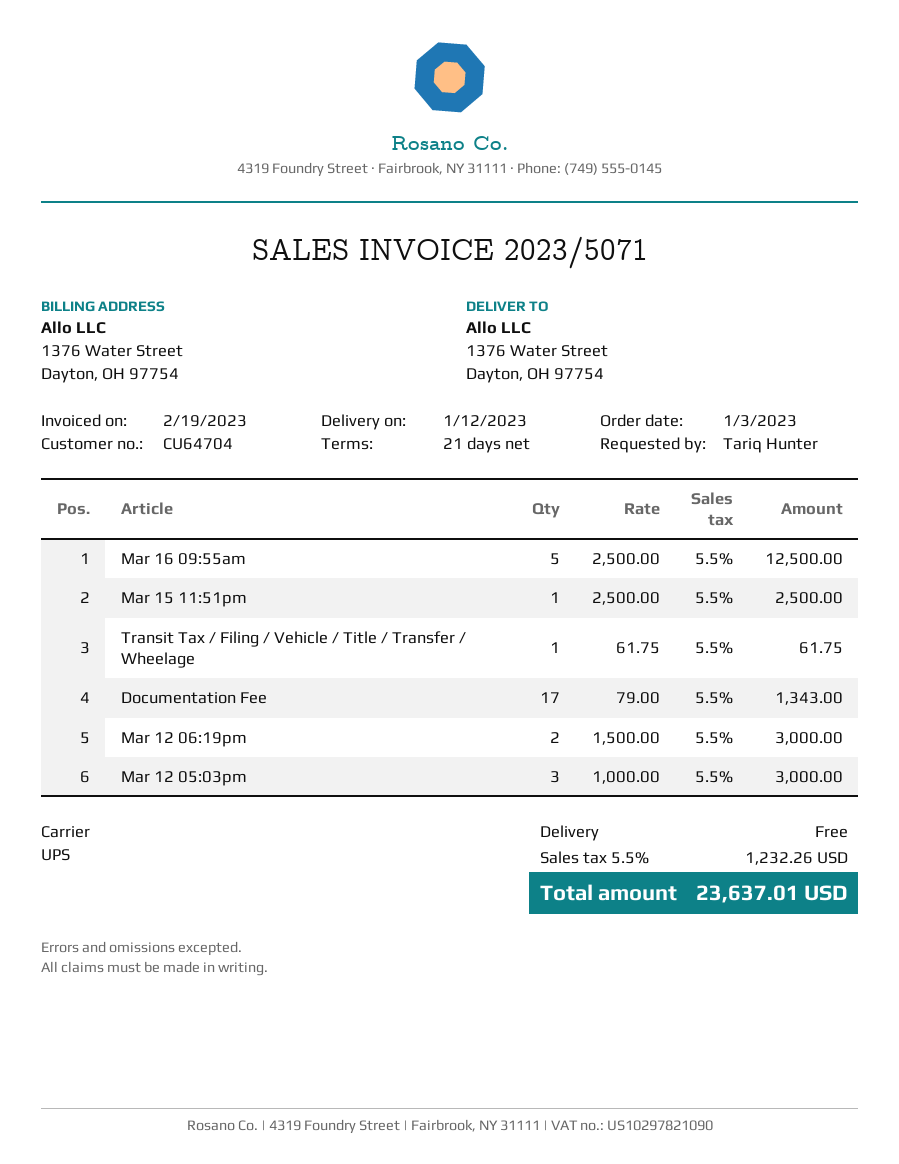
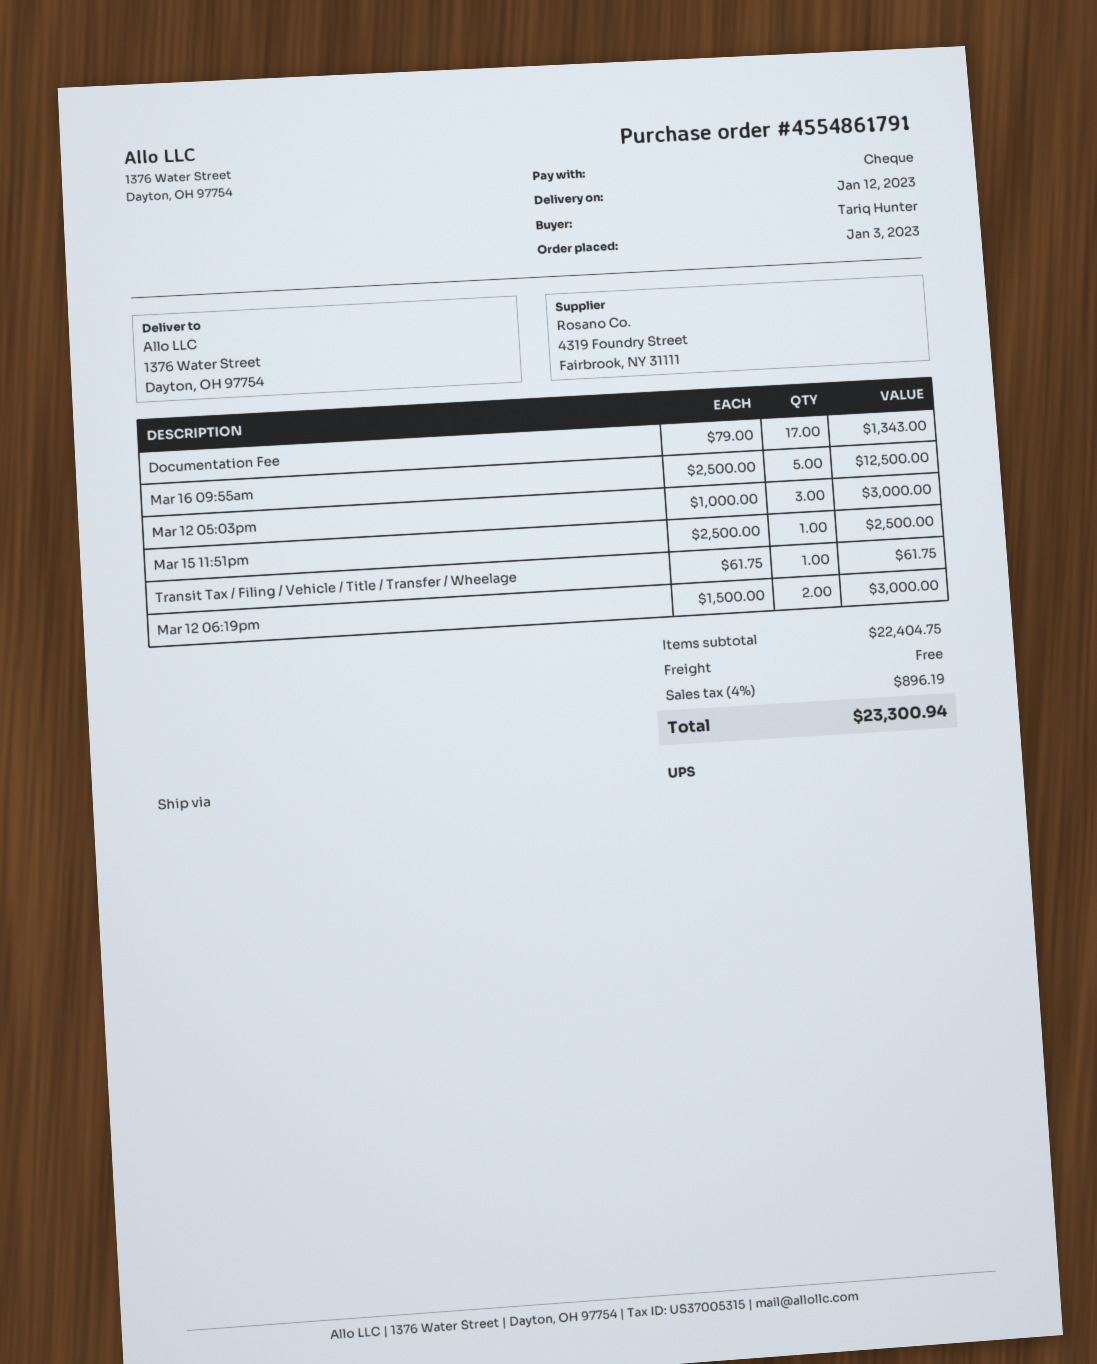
tax: 5.5% = 1232.26 -> 4% = 896.19
total: 23637.01 -> 23300.94

